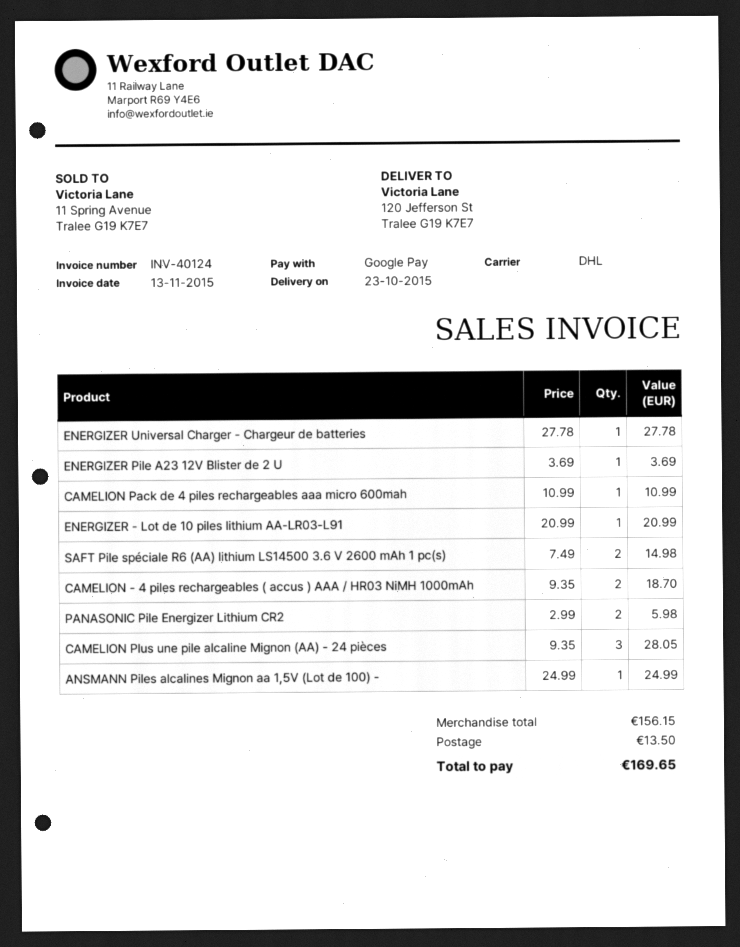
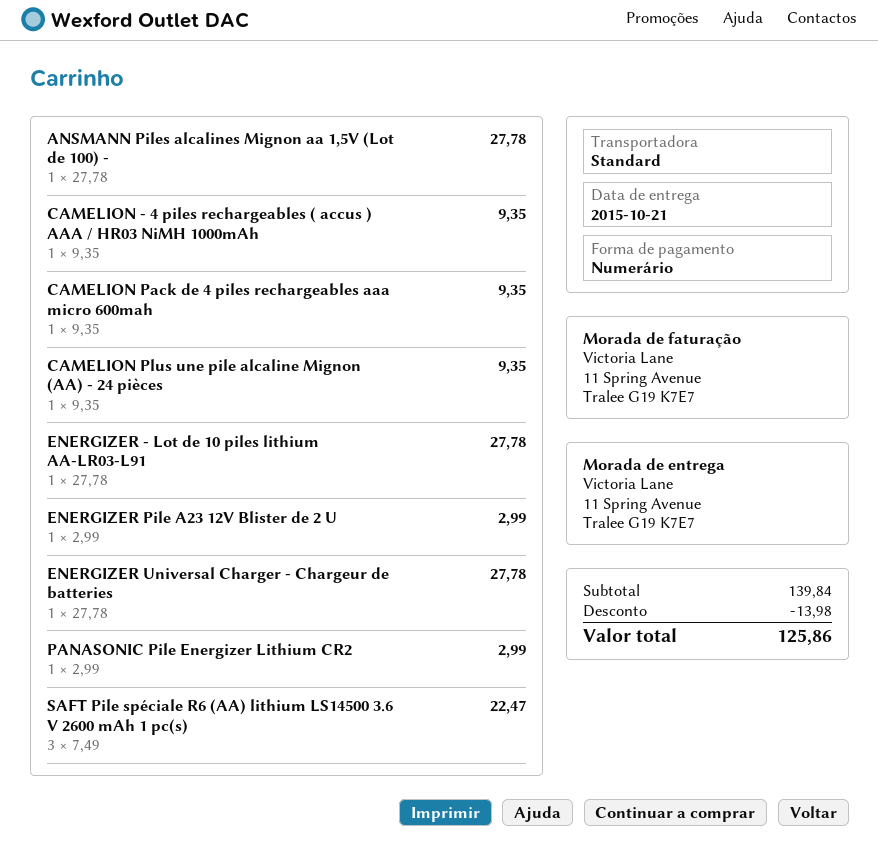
delivery date: 2015-10-23 -> 2015-10-21
payment method: Google Pay -> cash
shipping method: DHL -> standard
ship to: 120 Jefferson St, Tralee G19 K7E7 -> 11 Spring Avenue, Tralee G19 K7E7
ENERGIZER Pile A23 12V Blister de 2 U: 1 x 3.69 = 3.69 -> 1 x 2.99 = 2.99
CAMELION Pack de 4 piles rechargeables aaa micro 600mah: 1 x 10.99 = 10.99 -> 1 x 9.35 = 9.35
ENERGIZER - Lot de 10 piles lithium AA-LR03-L91: 1 x 20.99 = 20.99 -> 1 x 27.78 = 27.78
SAFT Pile spéciale R6 (AA) lithium LS14500 3.6 V 2600 mAh 1 pc(s): 2 x 7.49 = 14.98 -> 3 x 7.49 = 22.47
CAMELION - 4 piles rechargeables ( accus ) AAA / HR03 NiMH 1000mAh: 2 x 9.35 = 18.70 -> 1 x 9.35 = 9.35
PANASONIC Pile Energizer Lithium CR2: 2 x 2.99 = 5.98 -> 1 x 2.99 = 2.99
CAMELION Plus une pile alcaline Mignon (AA) - 24 pièces: 3 x 9.35 = 28.05 -> 1 x 9.35 = 9.35
ANSMANN Piles alcalines Mignon aa 1,5V (Lot de 100) -: 1 x 24.99 = 24.99 -> 1 x 27.78 = 27.78
subtotal: 156.15 -> 139.84
discount: none -> 13.98
shipping: 13.50 -> none
total: 169.65 -> 125.86

